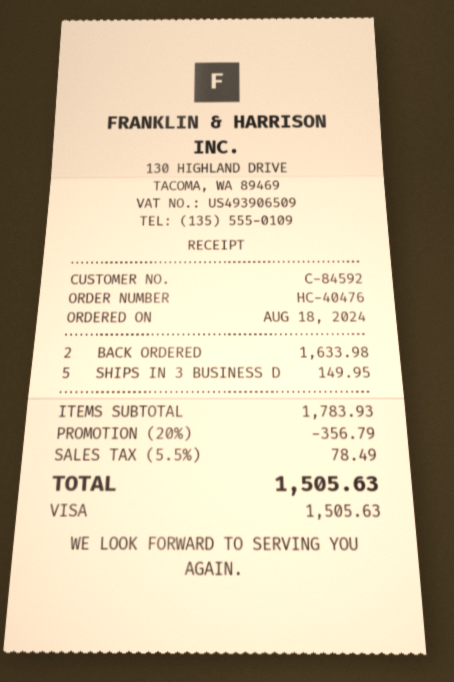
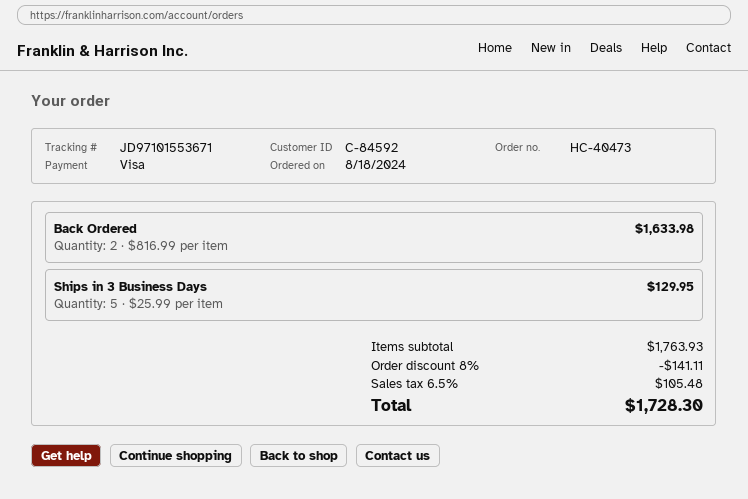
order number: HC-40476 -> HC-40473
SHIPS IN 3 BUSINESS D: 5 for 149.95 -> 5 for 129.95
subtotal: 1783.93 -> 1763.93
discount: 20% = 356.79 -> 8% = 141.11
tax: 5.5% = 78.49 -> 6.5% = 105.48
total: 1505.63 -> 1728.30

